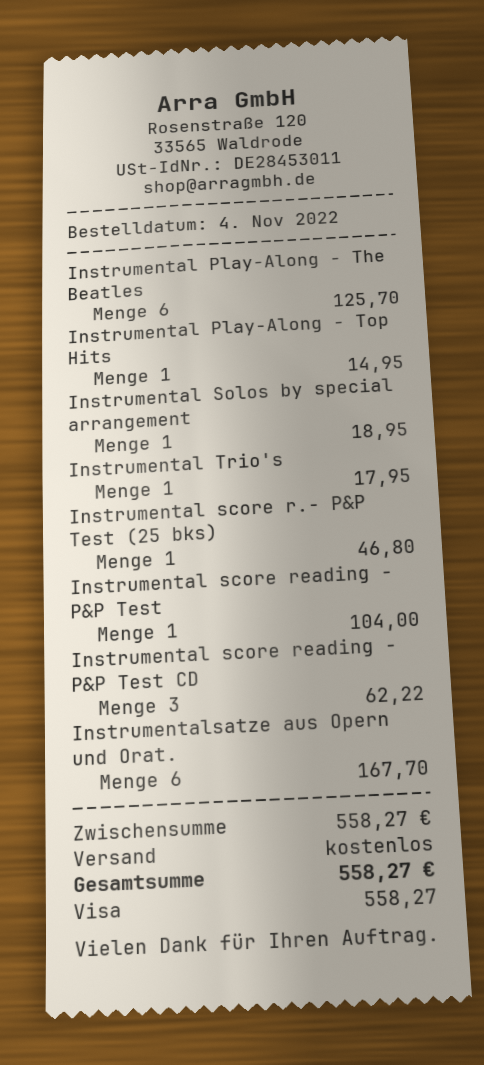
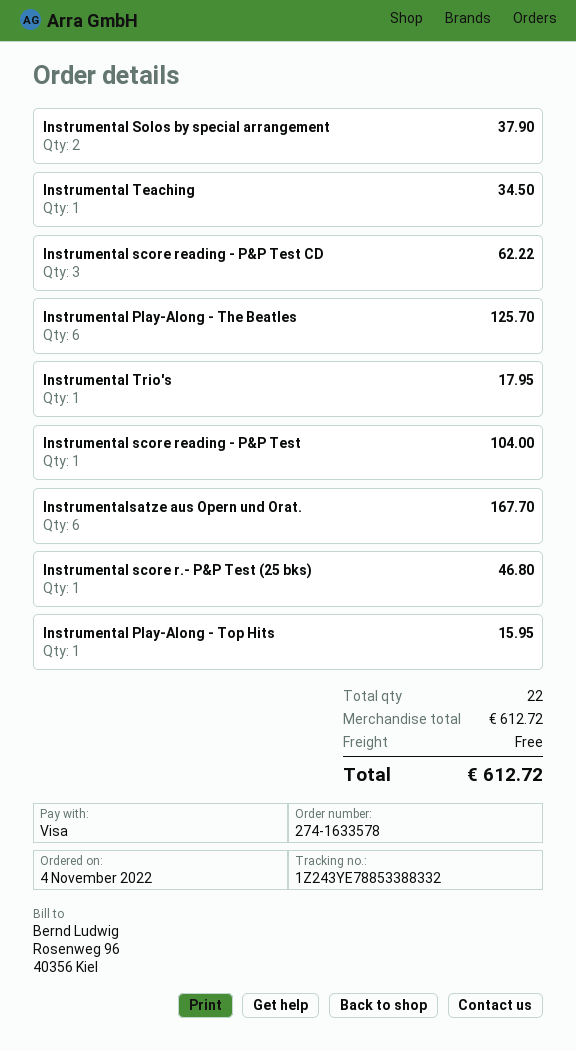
Instrumental Play-Along - Top Hits: 1 for 14.95 -> 1 for 15.95
Instrumental Solos by special arrangement: 1 for 18.95 -> 2 for 37.90
Instrumental Teaching: none -> 1 for 34.50
subtotal: 558.27 -> 612.72
total: 558.27 -> 612.72

